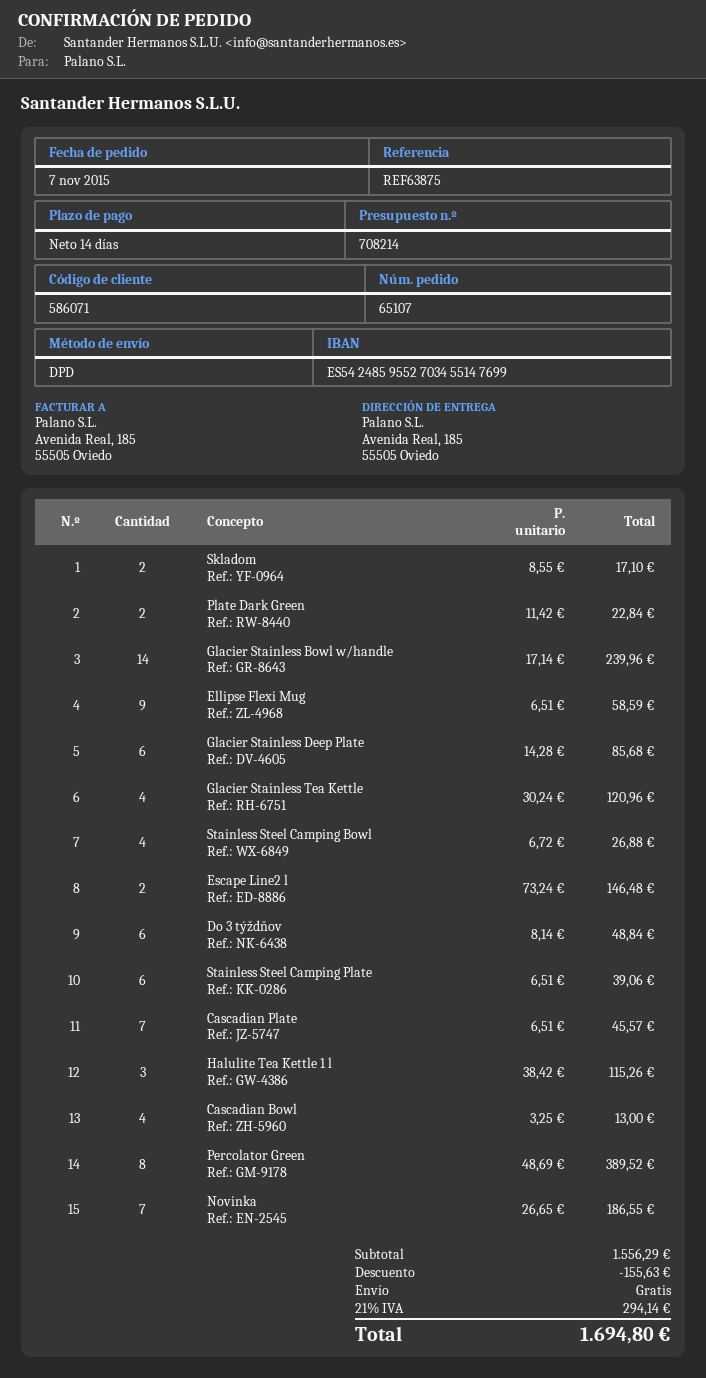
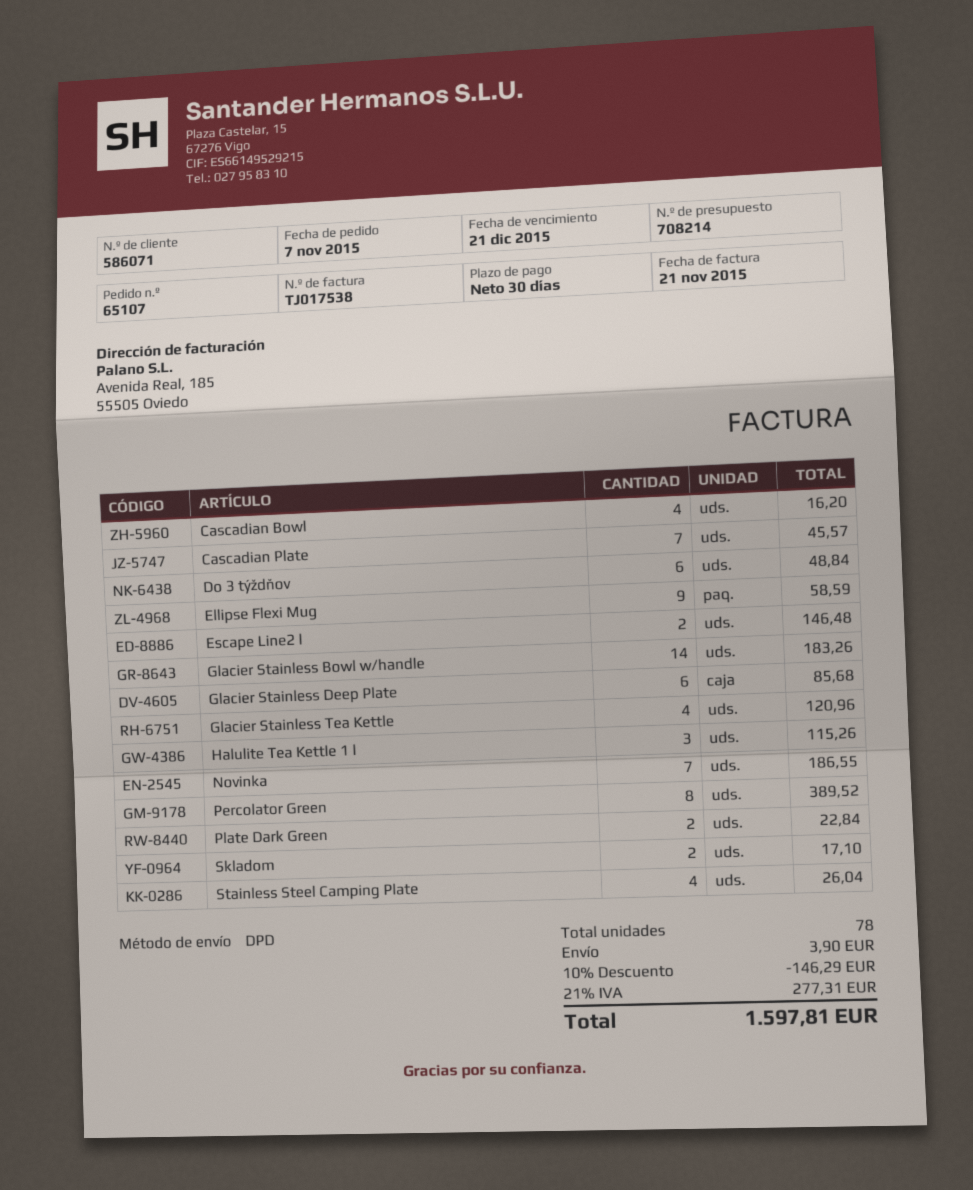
payment terms: 14 days -> 30 days
Glacier Stainless Bowl w/handle: 14 for 239.96 -> 14 for 183.26
Stainless Steel Camping Bowl: 4 for 26.88 -> none
Stainless Steel Camping Plate: 6 for 39.06 -> 4 for 26.04
Cascadian Bowl: 4 for 13.00 -> 4 for 16.20
discount: 155.63 -> 146.29
shipping: 0.00 -> 3.90
tax: 21% = 294.14 -> 21% = 277.31
total: 1694.80 -> 1597.81

